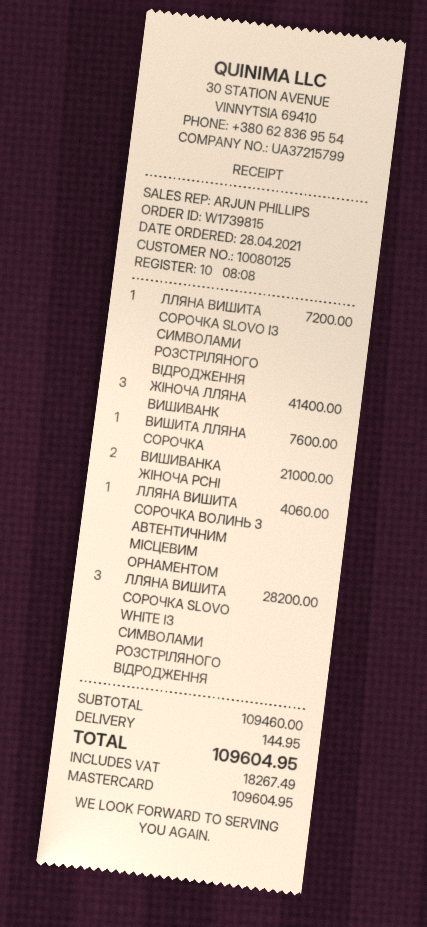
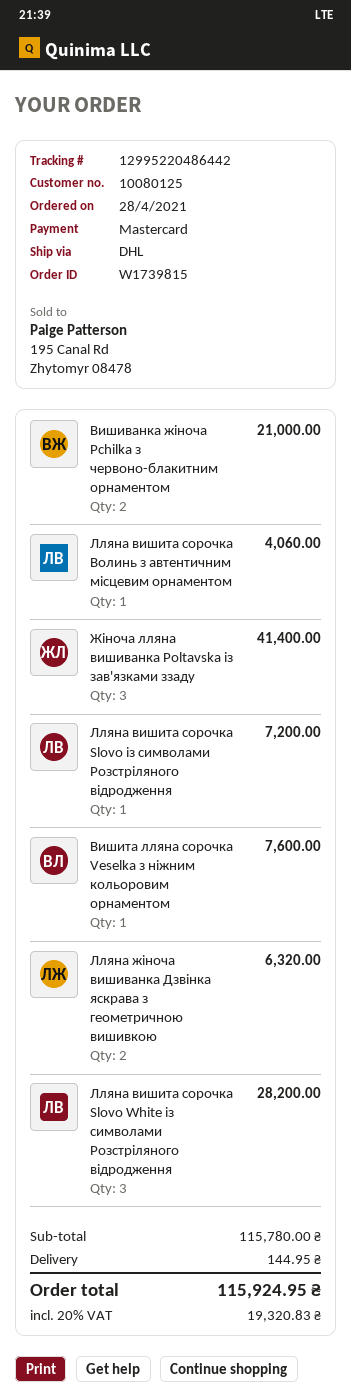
Лляна жіноча вишиванка Дзвінка яскрава з геометричною вишивкою: none -> 2 for 6320.00
subtotal: 109460.00 -> 115780.00
tax: 18267.49 -> 19320.83
total: 109604.95 -> 115924.95

